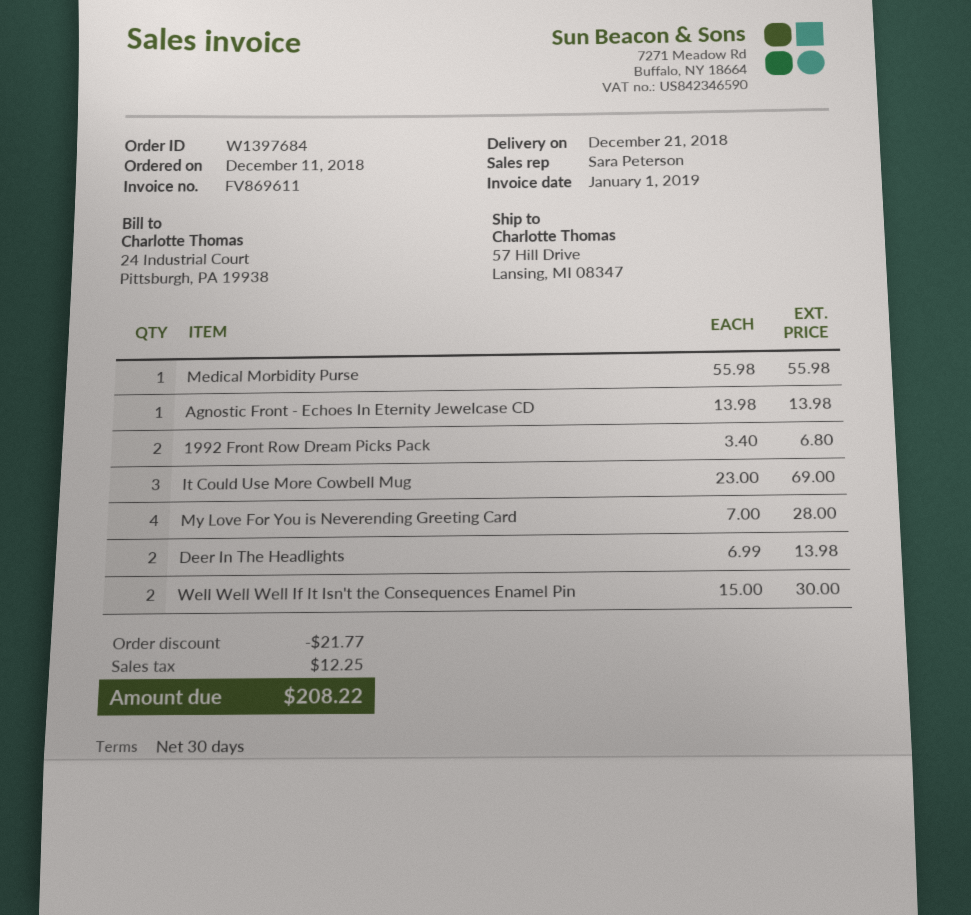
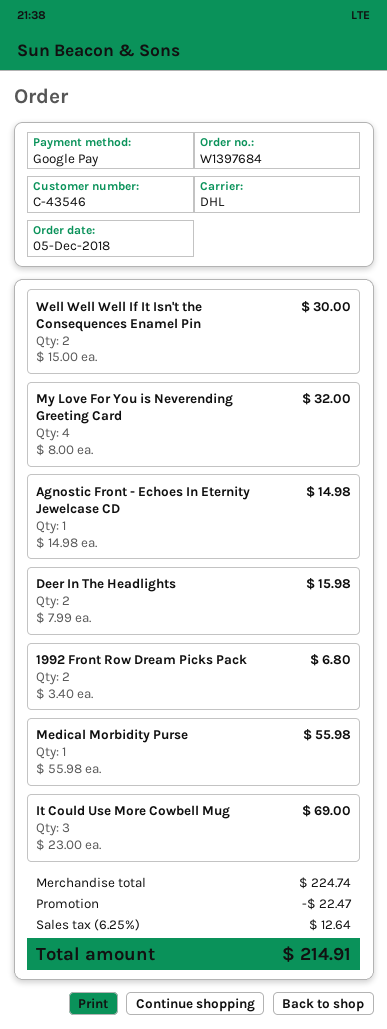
order date: 2018-12-11 -> 2018-12-05
Agnostic Front - Echoes In Eternity Jewelcase CD: 1 x 13.98 = 13.98 -> 1 x 14.98 = 14.98
My Love For You is Neverending Greeting Card: 4 x 7.00 = 28.00 -> 4 x 8.00 = 32.00
Deer In The Headlights: 2 x 6.99 = 13.98 -> 2 x 7.99 = 15.98
discount: 21.77 -> 22.47
tax: 12.25 -> 12.64
total: 208.22 -> 214.91

